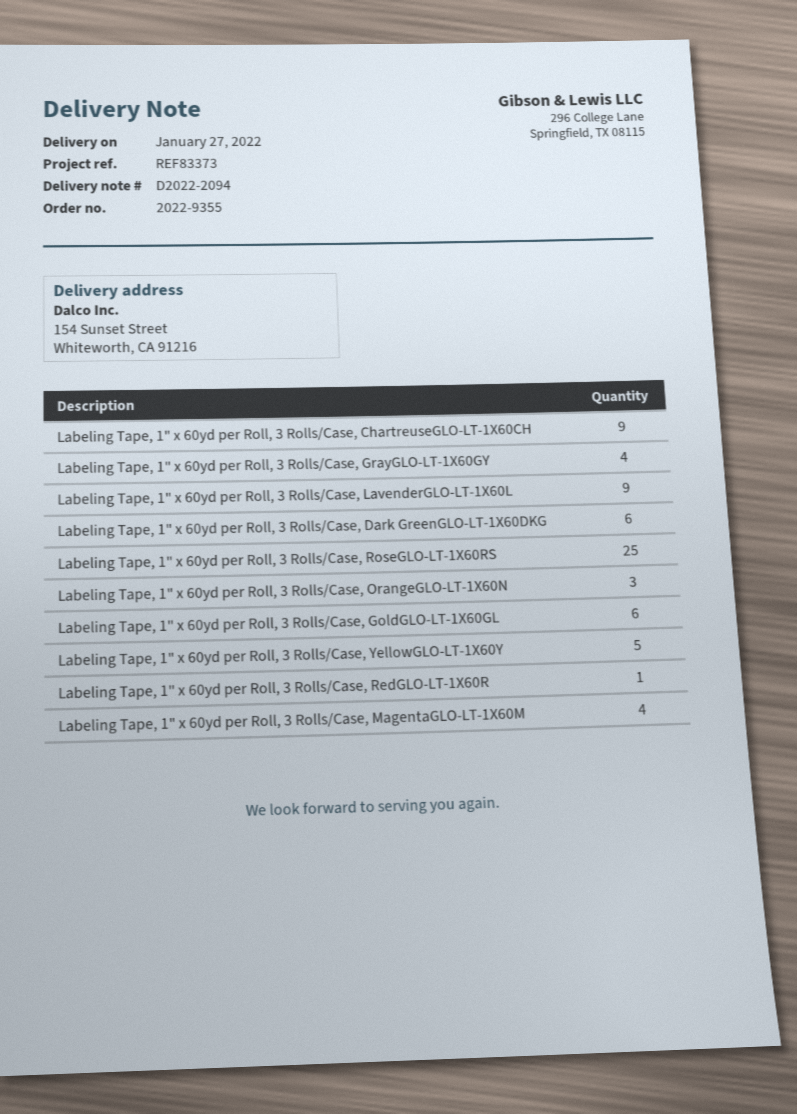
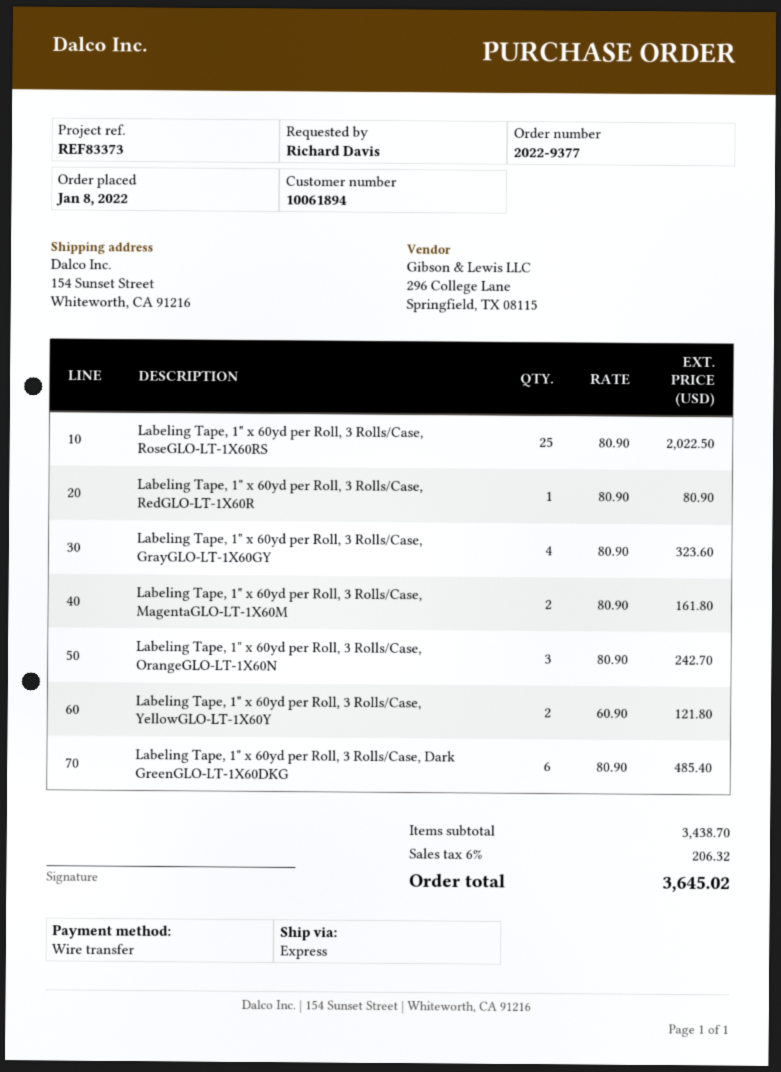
order number: 2022-9355 -> 2022-9377
Labeling Tape, 1" x 60yd per Roll, 3 Rolls/Case, ChartreuseGLO-LT-1X60CH: 9 -> none
Labeling Tape, 1" x 60yd per Roll, 3 Rolls/Case, LavenderGLO-LT-1X60L: 9 -> none
Labeling Tape, 1" x 60yd per Roll, 3 Rolls/Case, GoldGLO-LT-1X60GL: 6 -> none
Labeling Tape, 1" x 60yd per Roll, 3 Rolls/Case, YellowGLO-LT-1X60Y: 5 -> 2
Labeling Tape, 1" x 60yd per Roll, 3 Rolls/Case, MagentaGLO-LT-1X60M: 4 -> 2

